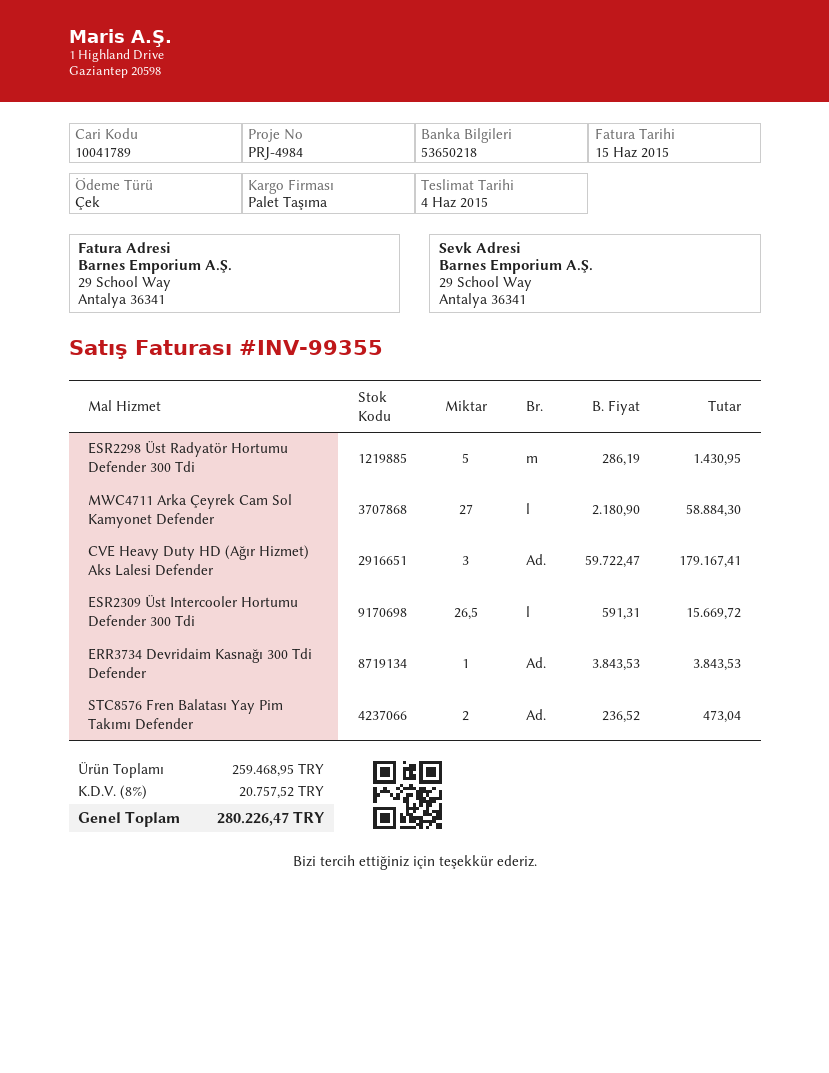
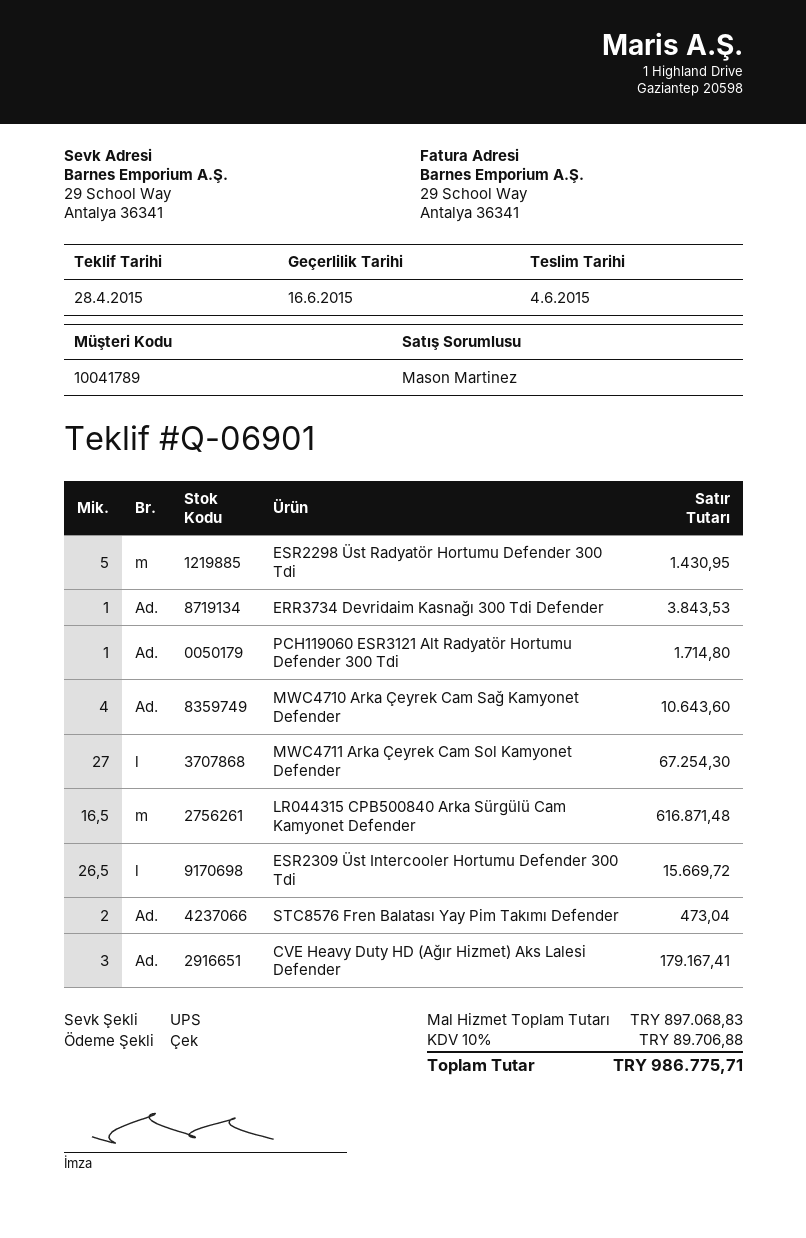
shipping method: pallet freight -> UPS
MWC4711 Arka Çeyrek Cam Sol Kamyonet Defender: 27 for 58884.30 -> 27 for 67254.30
PCH119060 ESR3121 Alt Radyatör Hortumu Defender 300 Tdi: none -> 1 for 1714.80
MWC4710 Arka Çeyrek Cam Sağ Kamyonet Defender: none -> 4 for 10643.60
LR044315 CPB500840 Arka Sürgülü Cam Kamyonet Defender: none -> 16.5 for 616871.48
subtotal: 259468.95 -> 897068.83
tax: 8% = 20757.52 -> 10% = 89706.88
total: 280226.47 -> 986775.71

